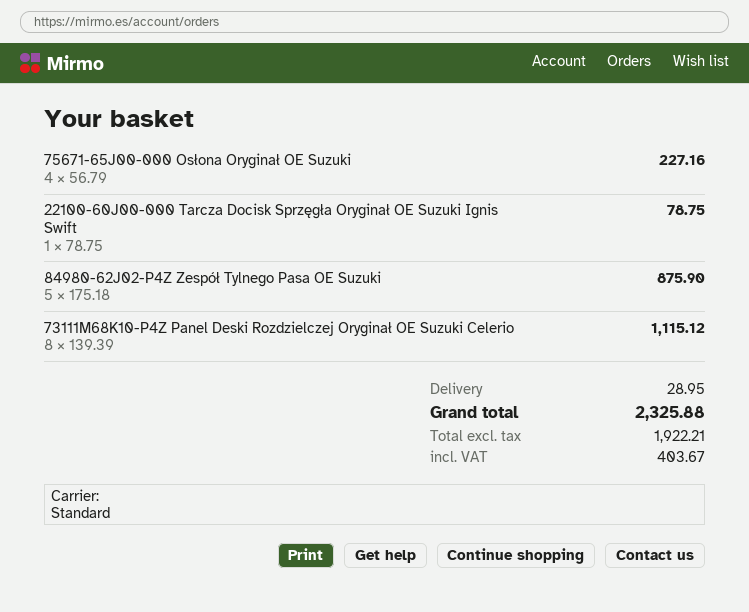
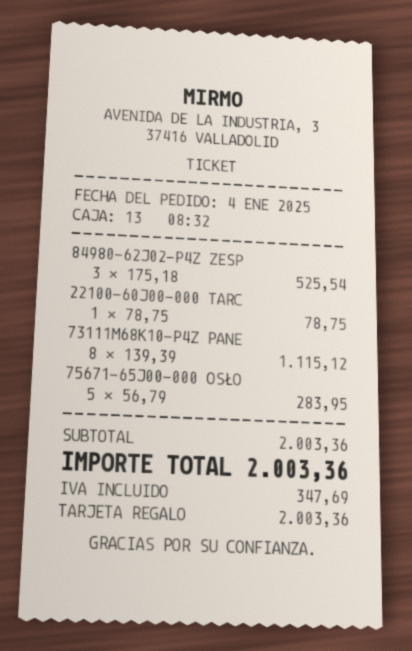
75671-65J00-000 Osłona Oryginał OE Suzuki: 4 x 56.79 = 227.16 -> 5 x 56.79 = 283.95
84980-62J02-P4Z Zespół Tylnego Pasa OE Suzuki: 5 x 175.18 = 875.90 -> 3 x 175.18 = 525.54
shipping: 28.95 -> none
tax: 403.67 -> 347.69
total: 2325.88 -> 2003.36

